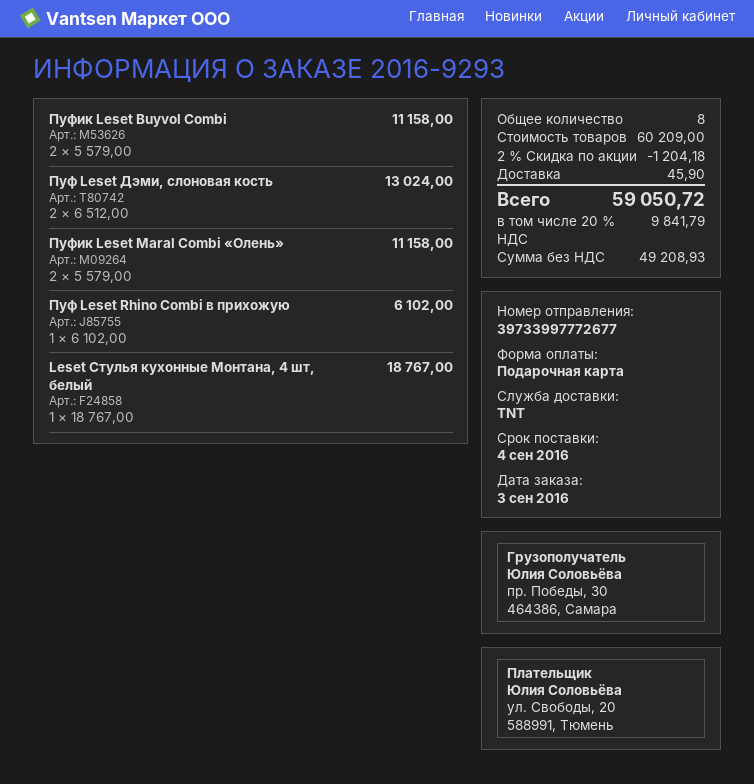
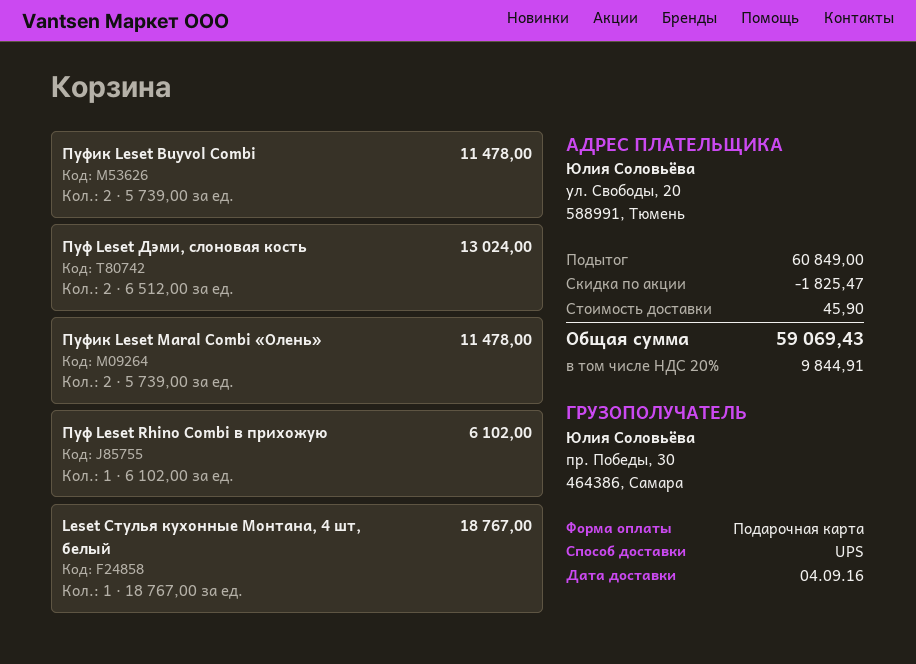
shipping method: TNT -> UPS
Пуфик Leset Buyvol Combi: 2 x 5579.00 = 11158.00 -> 2 x 5739.00 = 11478.00
Пуфик Leset Maral Combi «Олень»: 2 x 5579.00 = 11158.00 -> 2 x 5739.00 = 11478.00
subtotal: 60209.00 -> 60849.00
discount: 1204.18 -> 1825.47
tax: 20% = 9841.79 -> 20% = 9844.91
total: 59050.72 -> 59069.43

